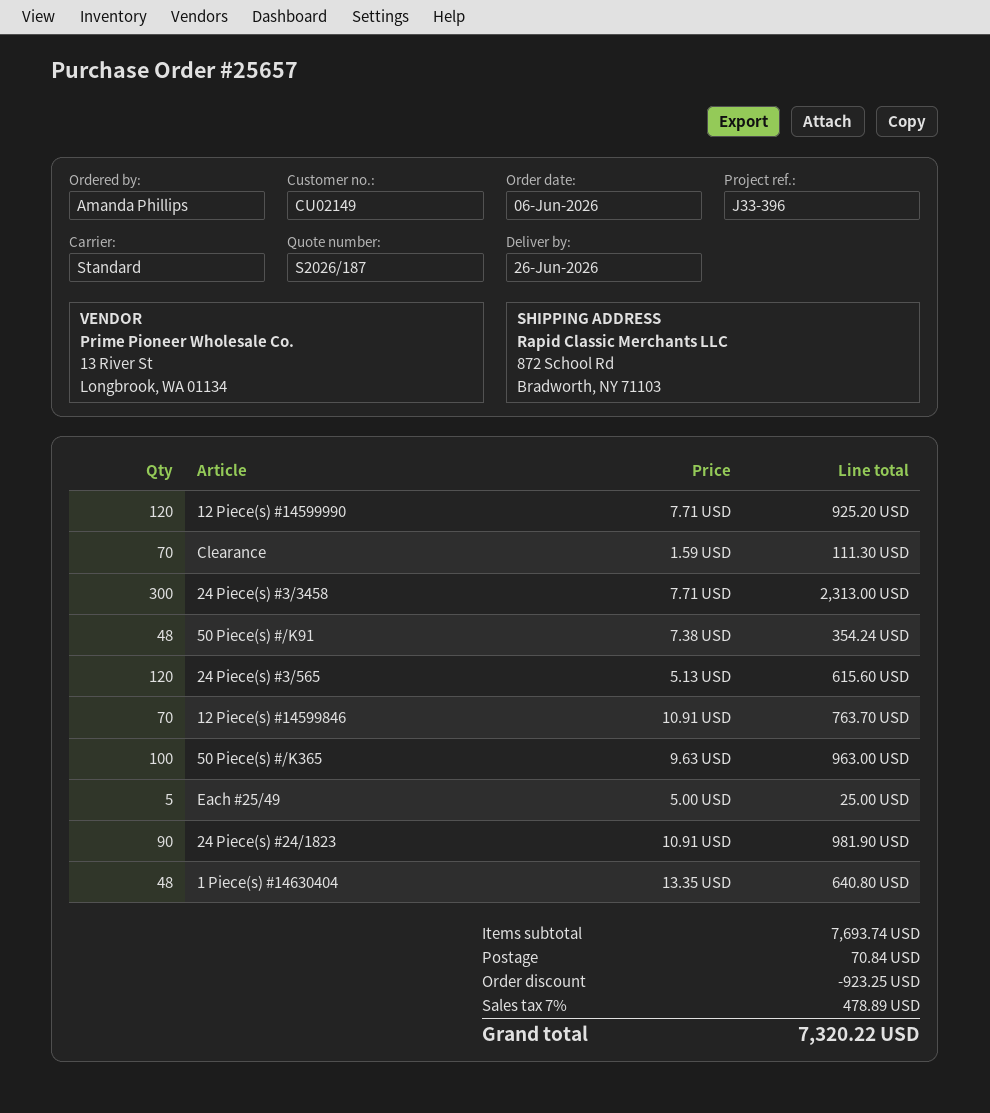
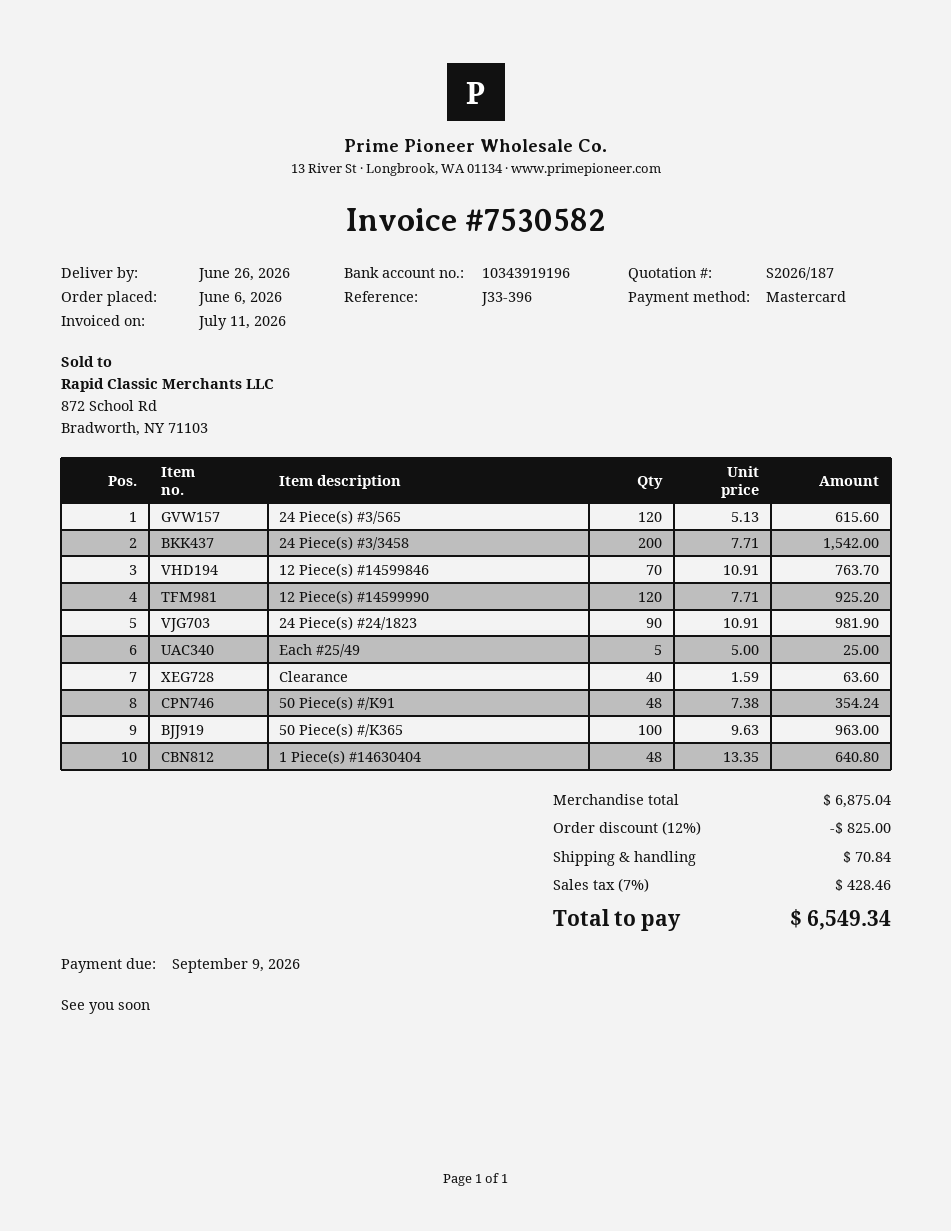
Clearance: 70 x 1.59 = 111.30 -> 40 x 1.59 = 63.60
24 Piece(s) #3/3458: 300 x 7.71 = 2313.00 -> 200 x 7.71 = 1542.00
subtotal: 7693.74 -> 6875.04
discount: 923.25 -> 825.00
tax: 7% = 478.89 -> 7% = 428.46
total: 7320.22 -> 6549.34

